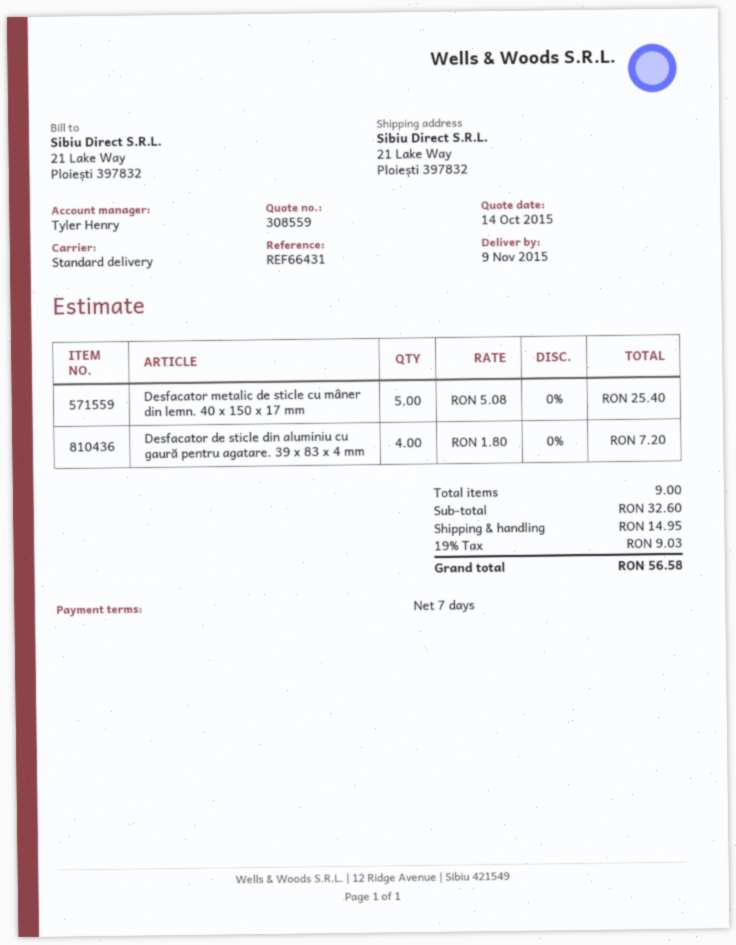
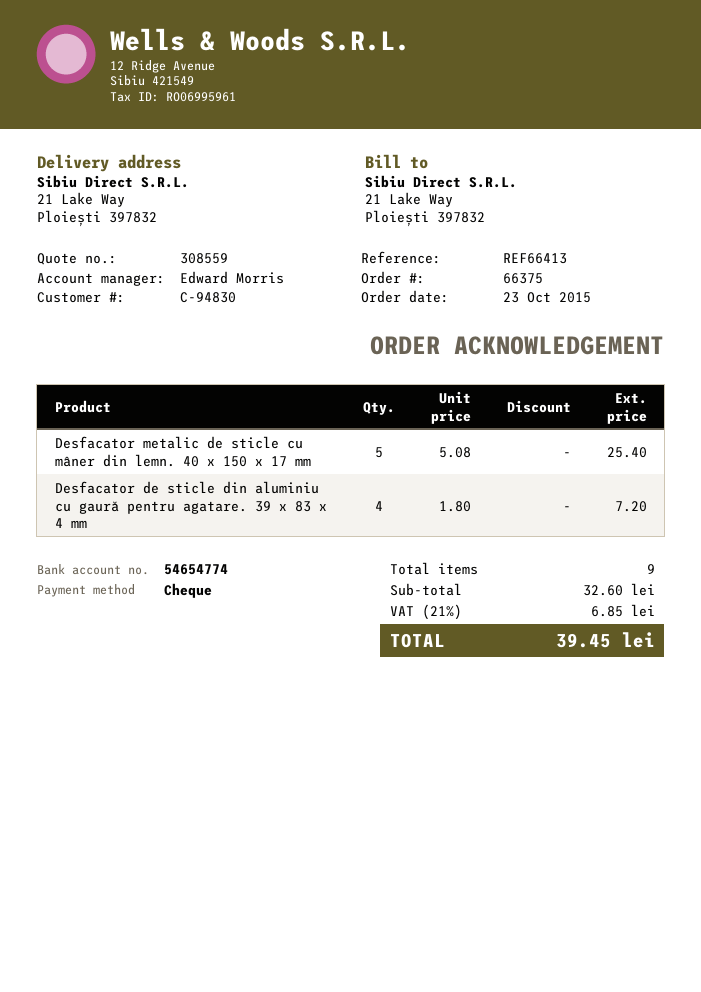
reference: REF66431 -> REF66413
sales rep: Tyler Henry -> Edward Morris
shipping: 14.95 -> none
tax: 19% = 9.03 -> 21% = 6.85
total: 56.58 -> 39.45

